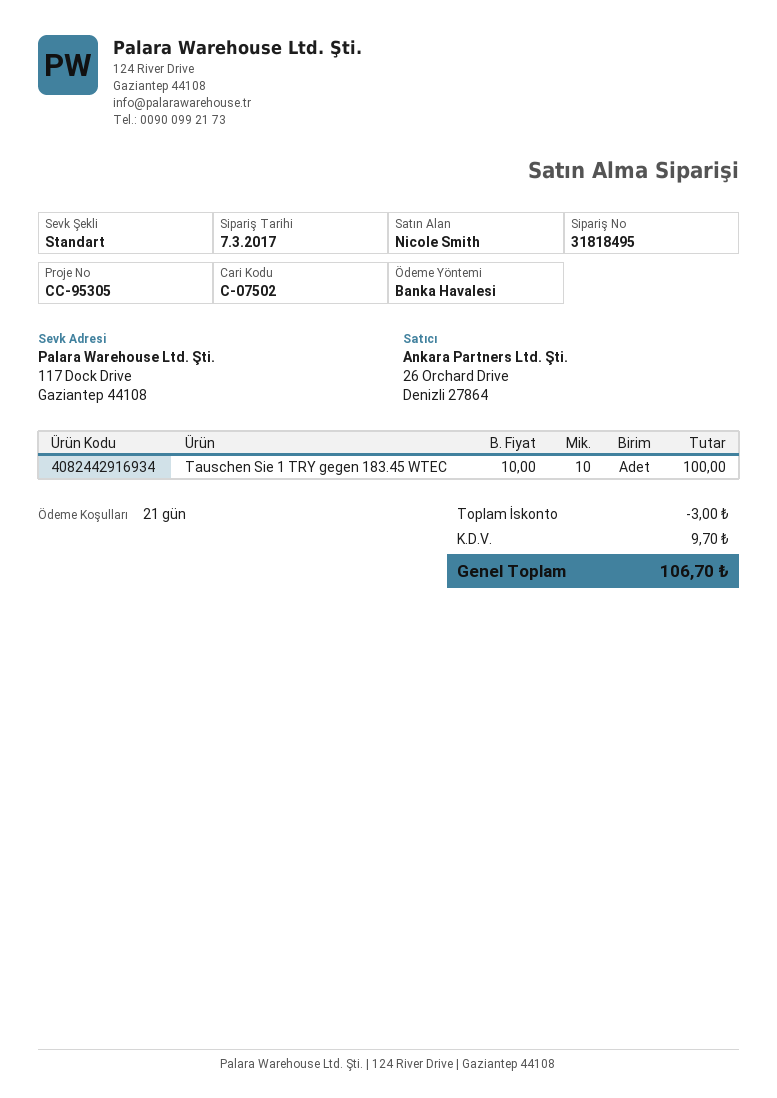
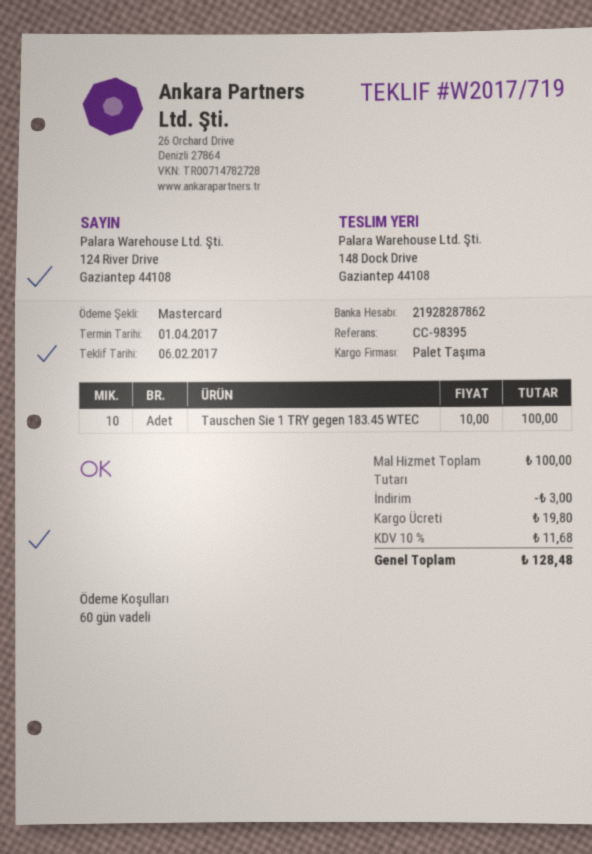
payment terms: 21 days -> 60 days
reference: CC-95305 -> CC-98395
payment method: bank transfer -> Mastercard
shipping method: standard -> pallet freight
ship to: 117 Dock Drive, Gaziantep 44108 -> 148 Dock Drive, Gaziantep 44108
shipping: none -> 19.80
tax: 9.70 -> 11.68
total: 106.70 -> 128.48

